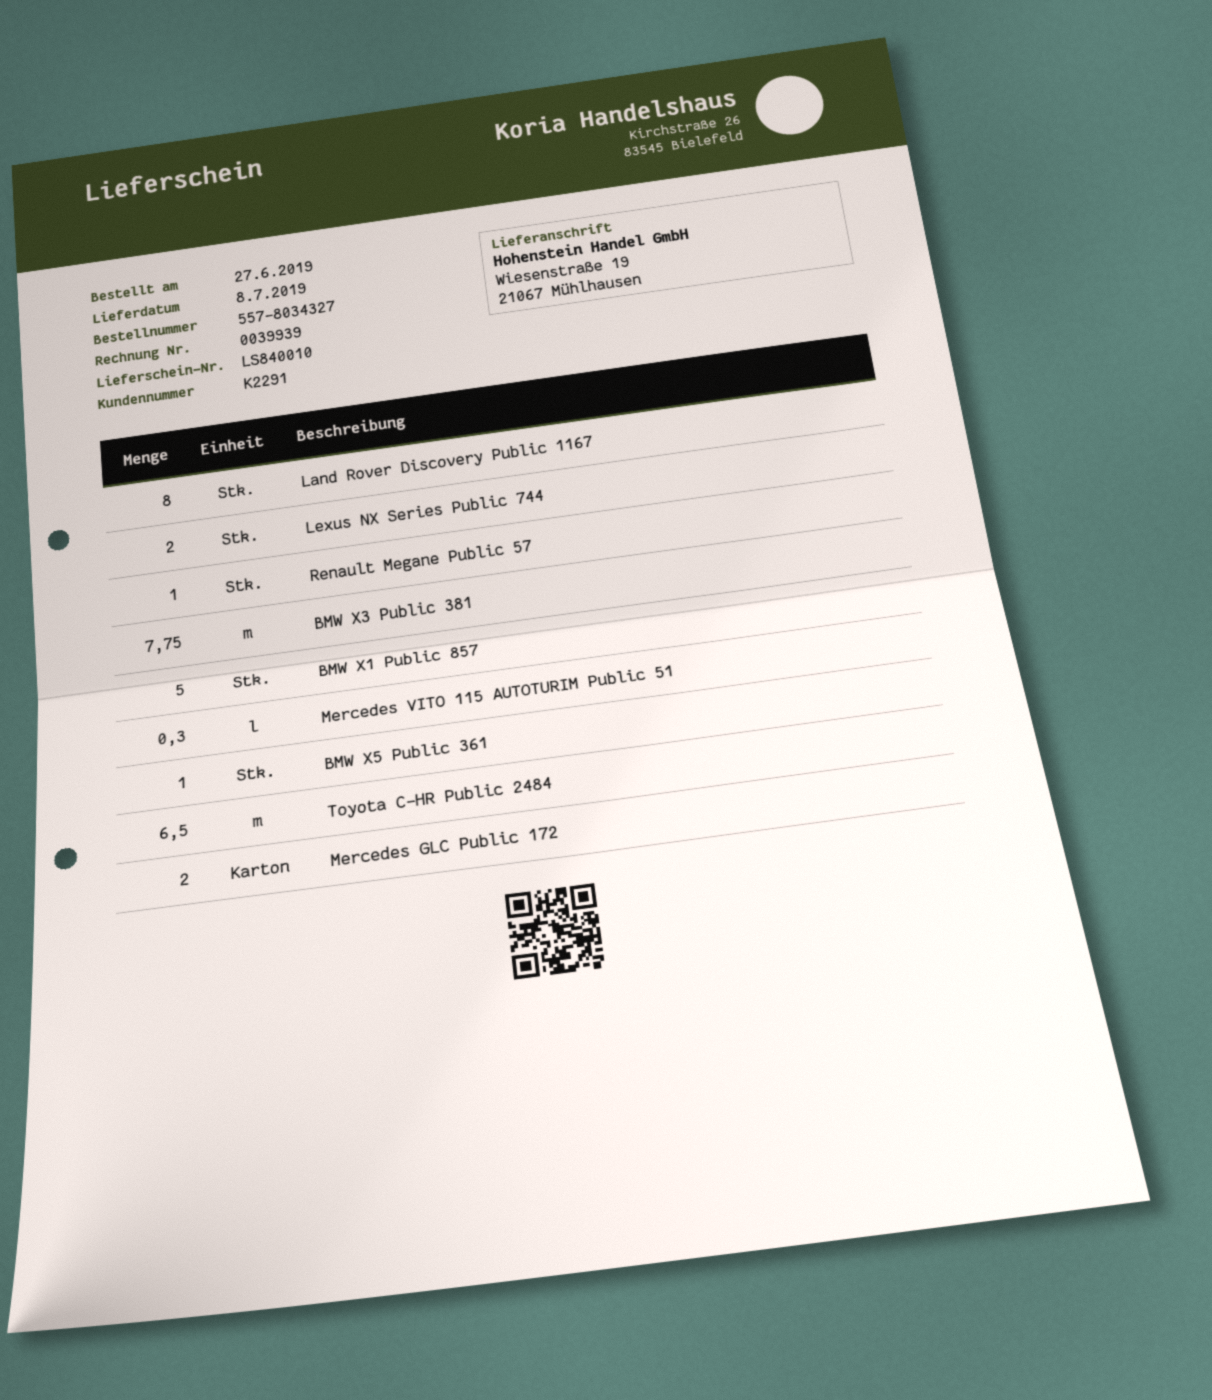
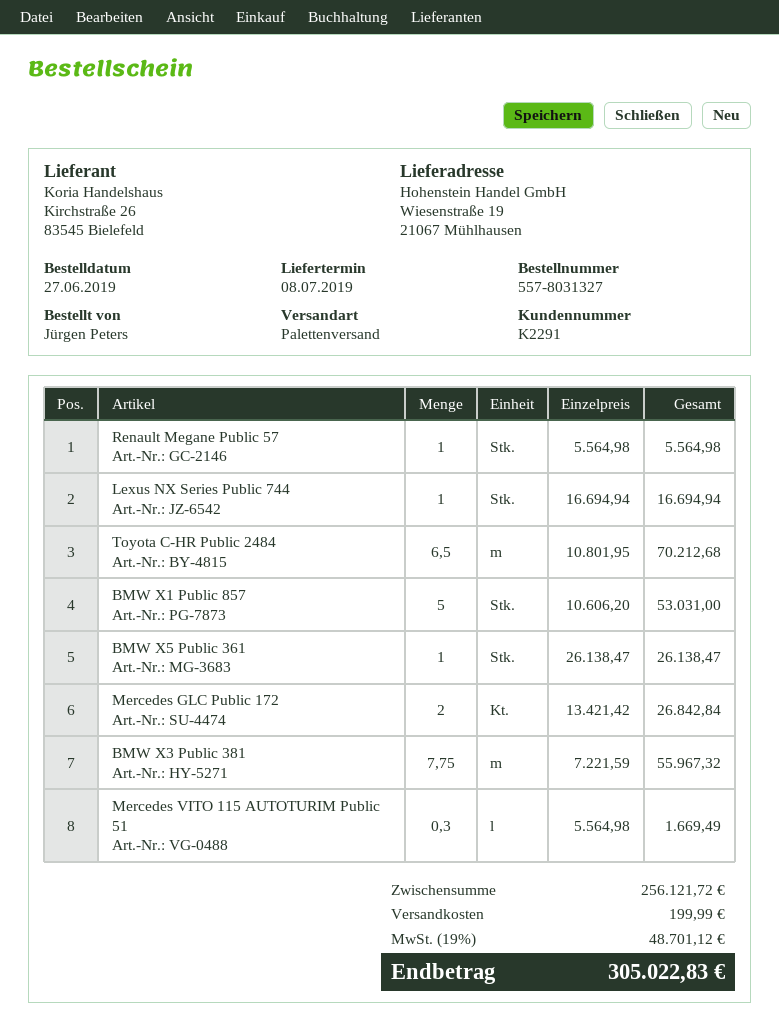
order number: 557-8034327 -> 557-8031327
Land Rover Discovery Public 1167: 8 -> none
Lexus NX Series Public 744: 2 -> 1

